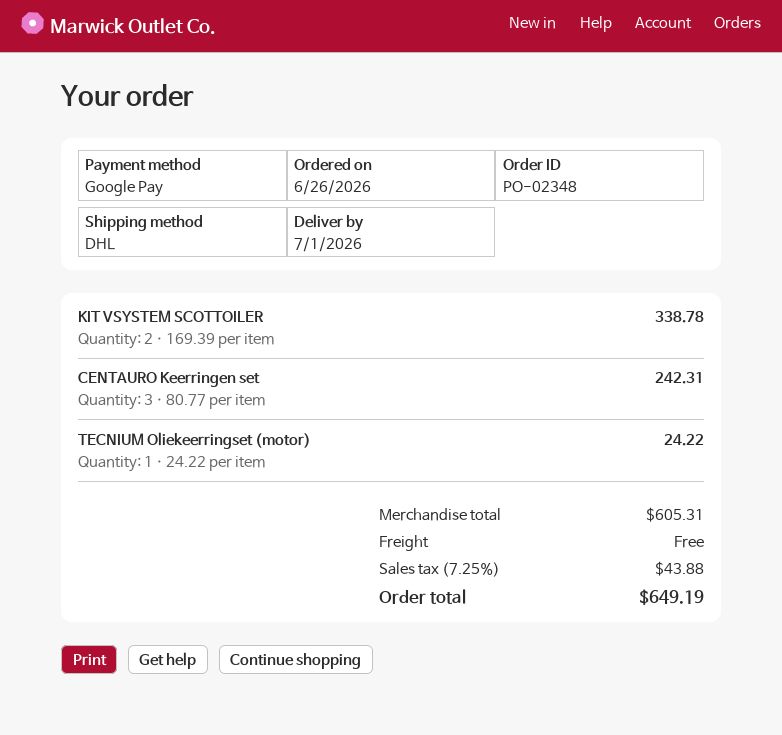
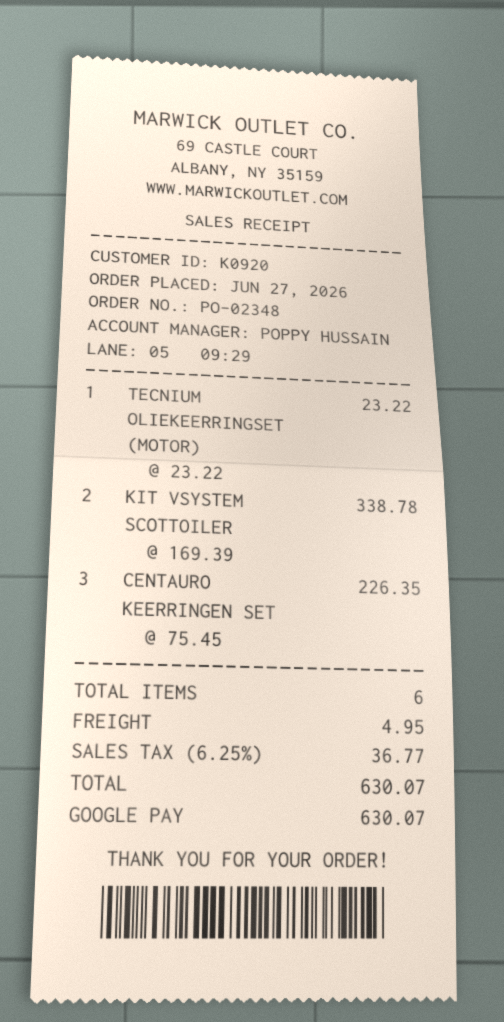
order date: 2026-06-26 -> 2026-06-27
CENTAURO Keerringen set: 3 x 80.77 = 242.31 -> 3 x 75.45 = 226.35
TECNIUM Oliekeerringset (motor): 1 x 24.22 = 24.22 -> 1 x 23.22 = 23.22
shipping: 0.00 -> 4.95
tax: 7.25% = 43.88 -> 6.25% = 36.77
total: 649.19 -> 630.07

